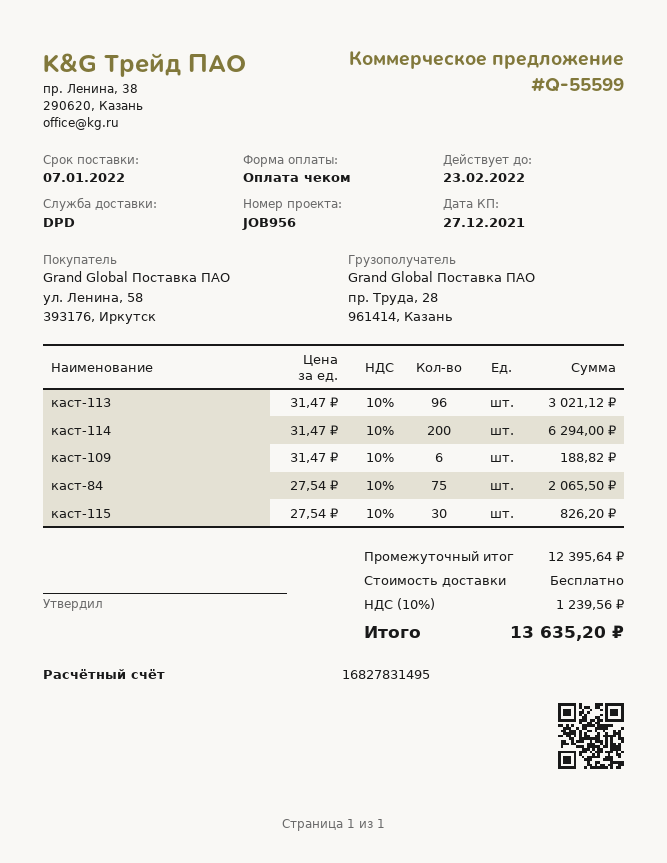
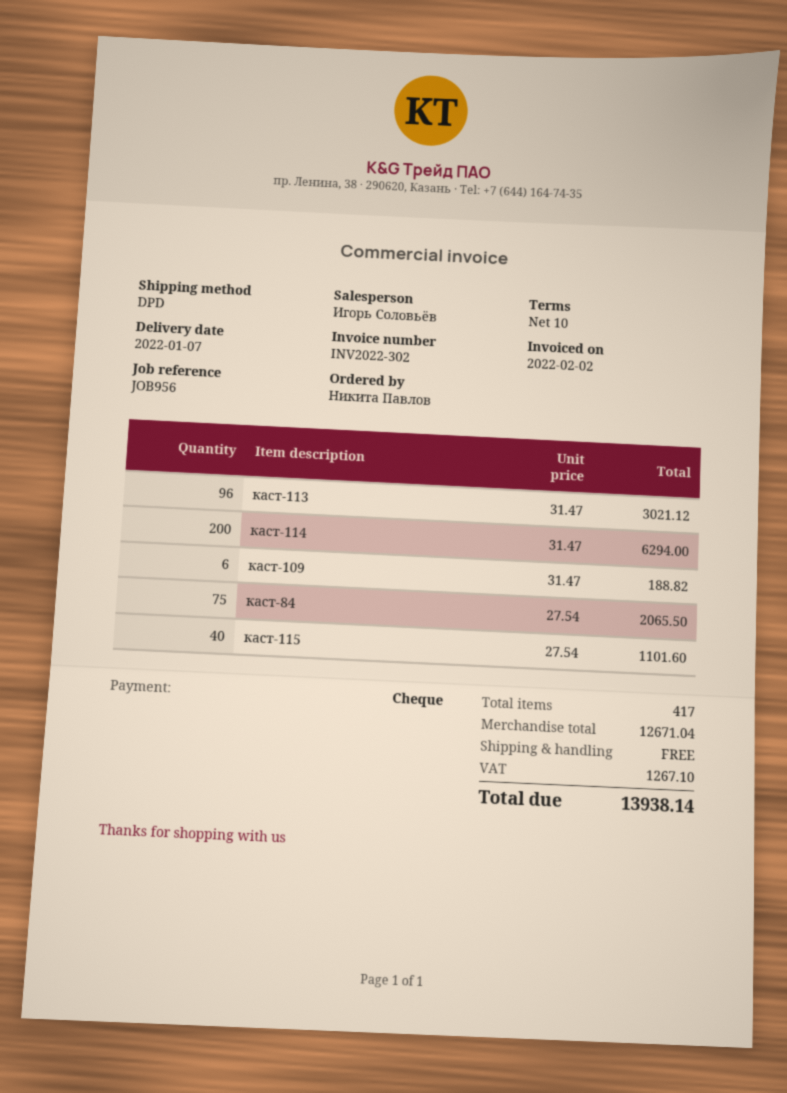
каст-115: 30 x 27.54 = 826.20 -> 40 x 27.54 = 1101.60
subtotal: 12395.64 -> 12671.04
tax: 1239.56 -> 1267.10
total: 13635.20 -> 13938.14

